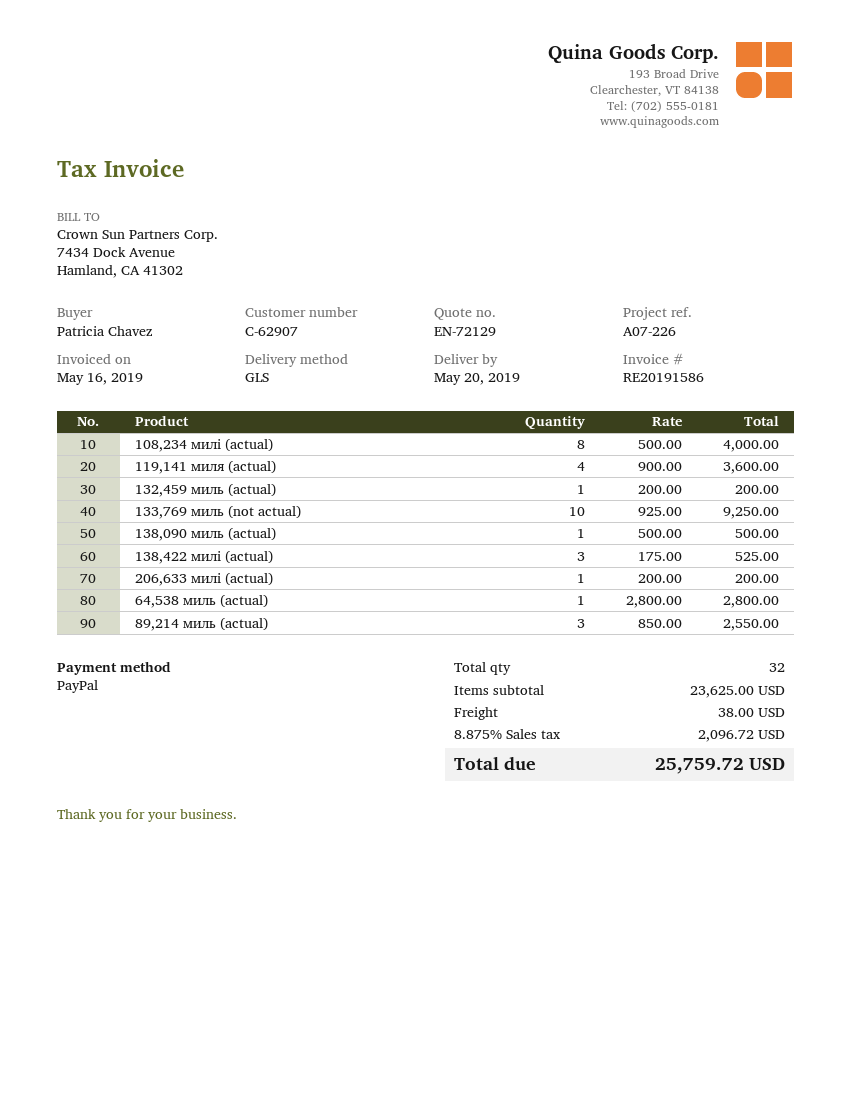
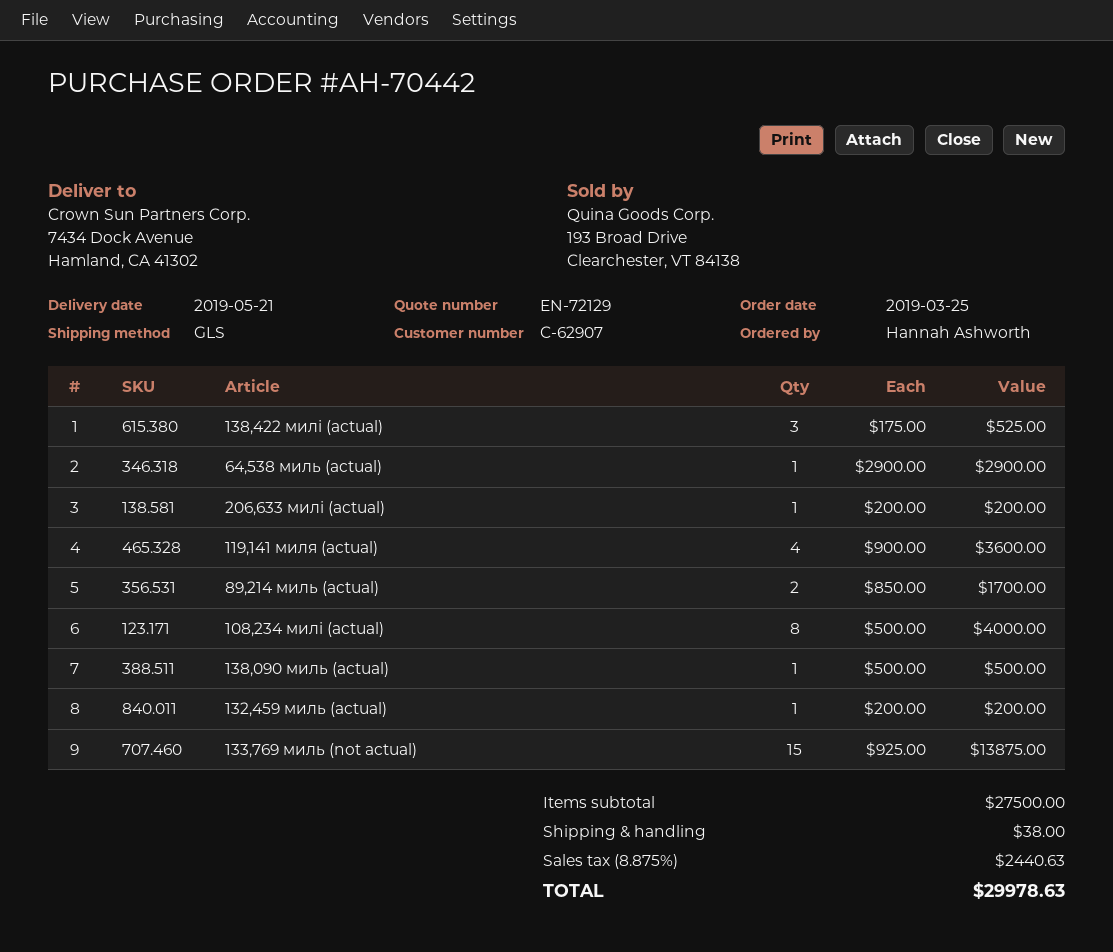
delivery date: 2019-05-20 -> 2019-05-21
ordered by: Patricia Chavez -> Hannah Ashworth
133,769 миль (not actual): 10 x 925.00 = 9250.00 -> 15 x 925.00 = 13875.00
64,538 миль (actual): 1 x 2800.00 = 2800.00 -> 1 x 2900.00 = 2900.00
89,214 миль (actual): 3 x 850.00 = 2550.00 -> 2 x 850.00 = 1700.00
subtotal: 23625.00 -> 27500.00
tax: 8.875% = 2096.72 -> 8.875% = 2440.63
total: 25759.72 -> 29978.63

